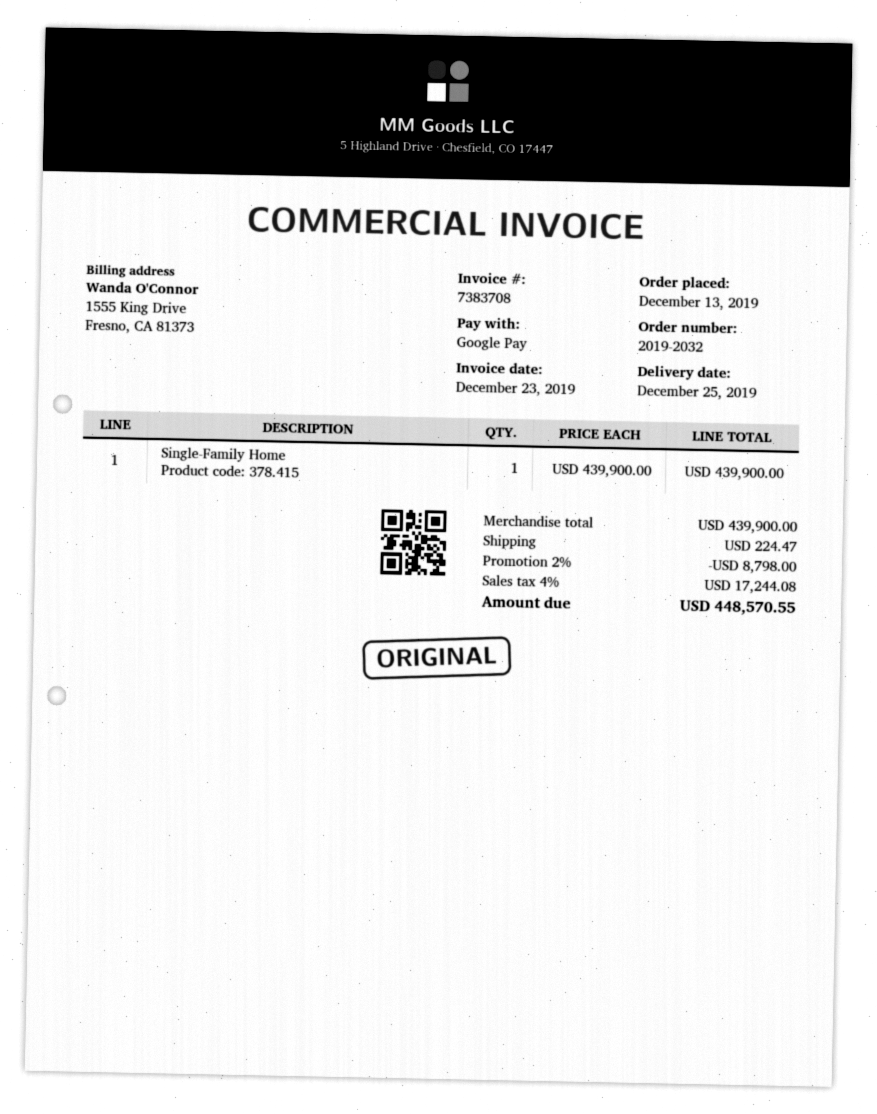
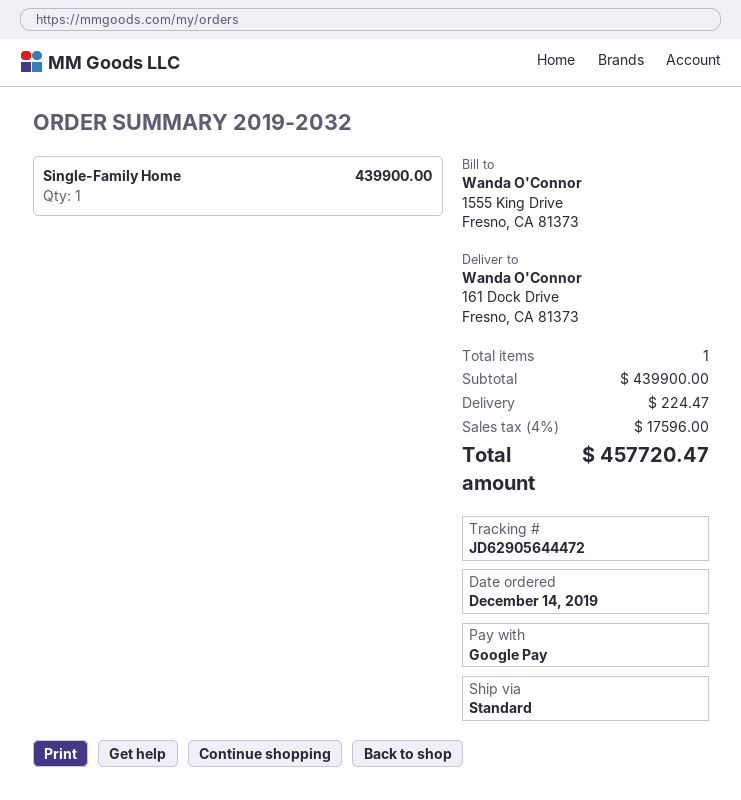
order date: 2019-12-13 -> 2019-12-14
discount: 2% = 8798.00 -> none
tax: 4% = 17244.08 -> 4% = 17596.00
total: 448570.55 -> 457720.47

